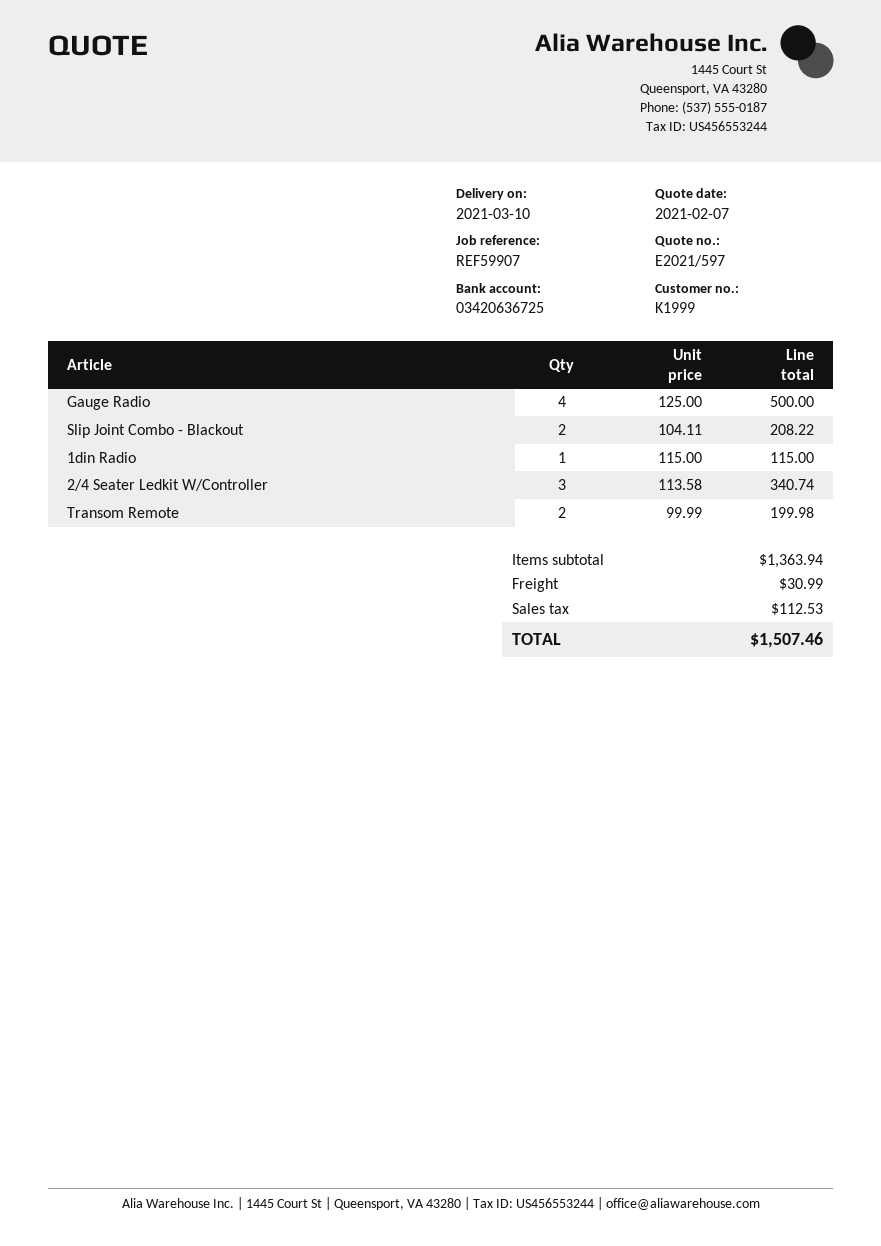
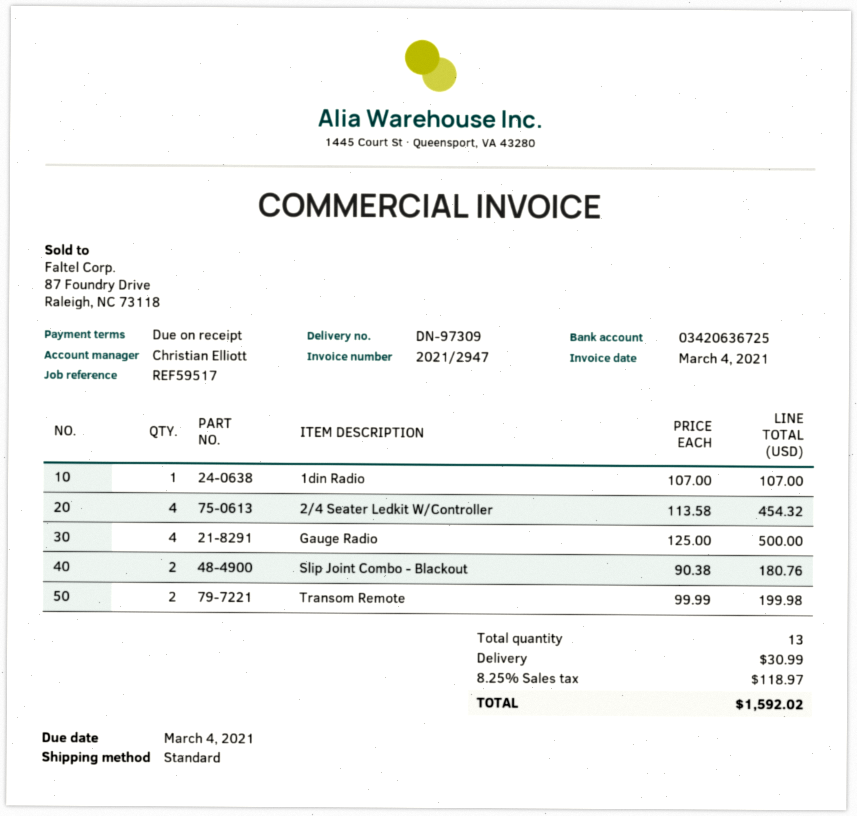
reference: REF59907 -> REF59517
Slip Joint Combo - Blackout: 2 x 104.11 = 208.22 -> 2 x 90.38 = 180.76
1din Radio: 1 x 115.00 = 115.00 -> 1 x 107.00 = 107.00
2/4 Seater Ledkit W/Controller: 3 x 113.58 = 340.74 -> 4 x 113.58 = 454.32
tax: 112.53 -> 118.97
total: 1507.46 -> 1592.02

